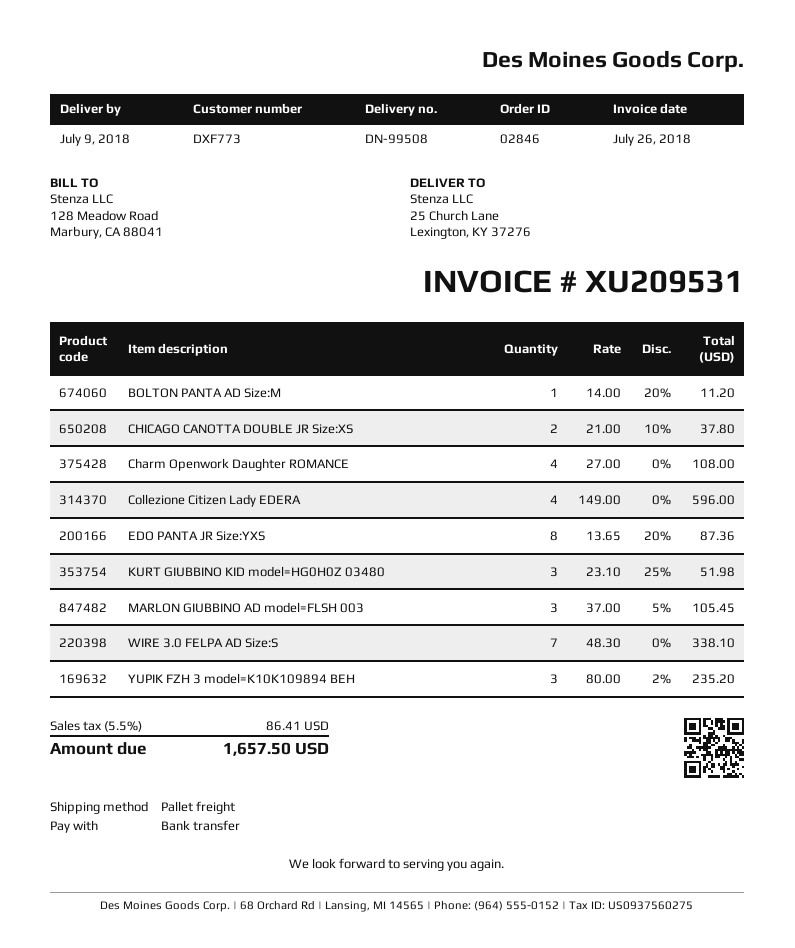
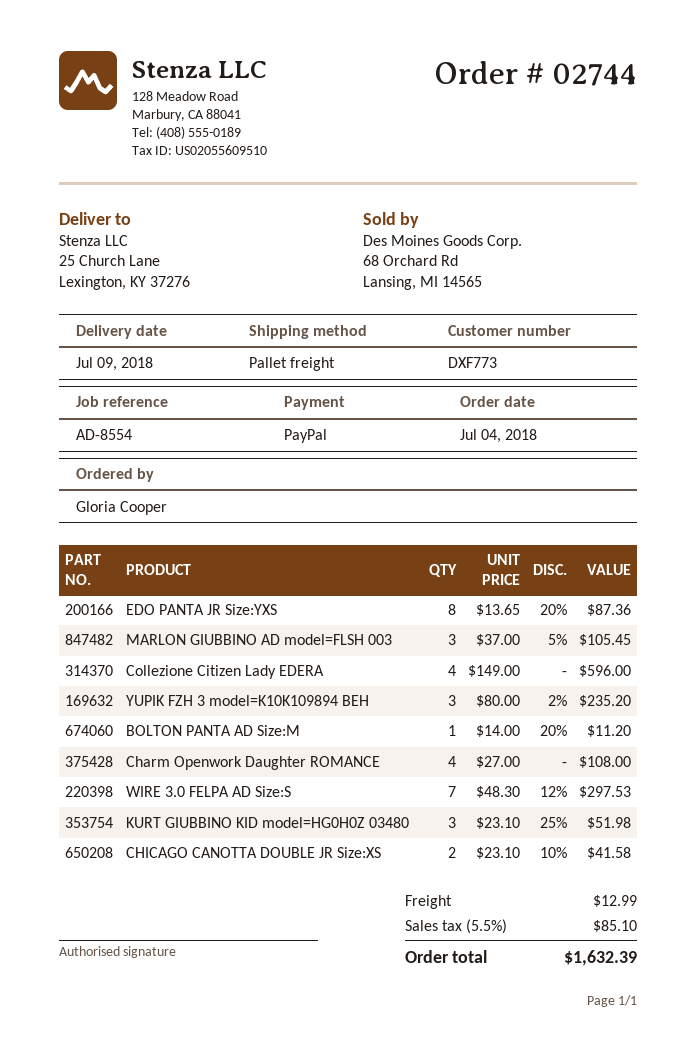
order number: 02846 -> 02744
payment method: bank transfer -> PayPal
CHICAGO CANOTTA DOUBLE JR Size:XS: 2 x 21.00 - 10% = 37.80 -> 2 x 23.10 - 10% = 41.58
WIRE 3.0 FELPA AD Size:S: 7 x 48.30 = 338.10 -> 7 x 48.30 - 12% = 297.53
shipping: none -> 12.99
tax: 5.5% = 86.41 -> 5.5% = 85.10
total: 1657.50 -> 1632.39

